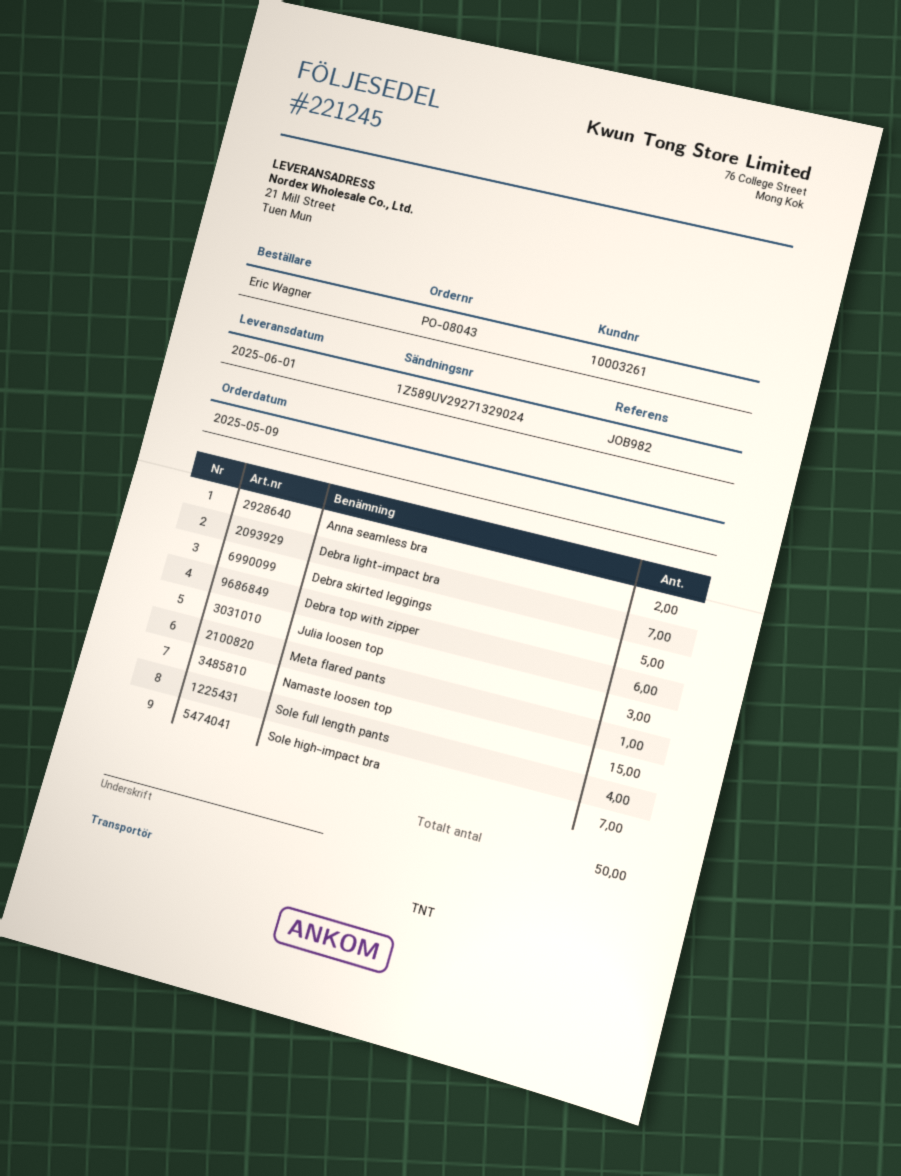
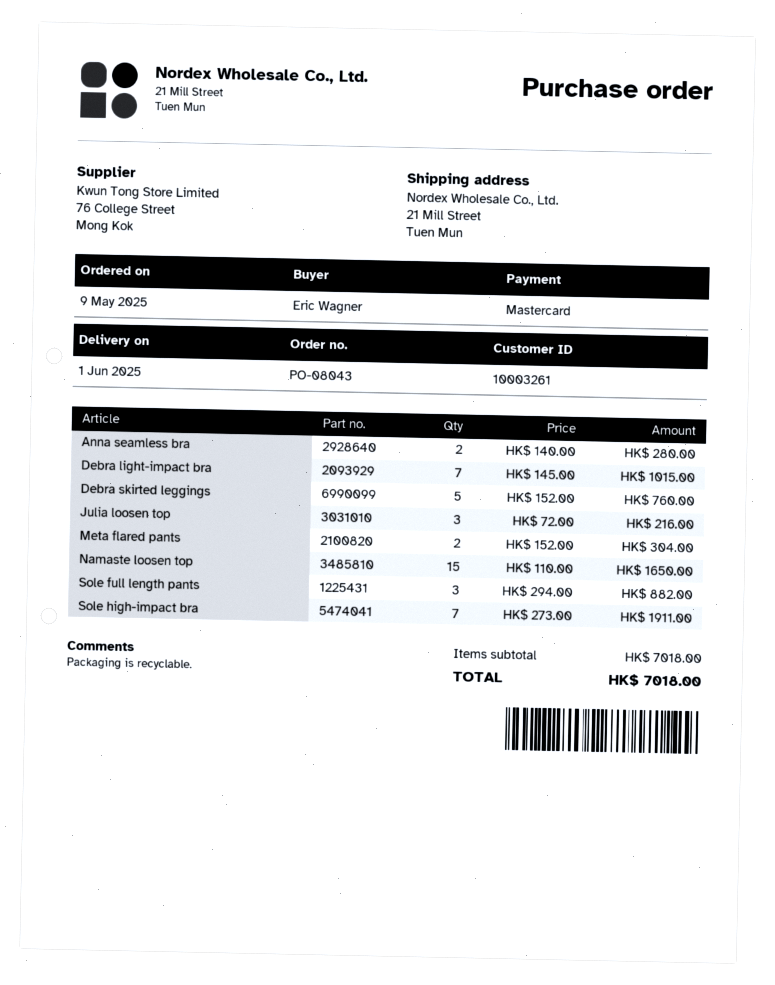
Debra top with zipper: 6 -> none
Meta flared pants: 1 -> 2
Sole full length pants: 4 -> 3

